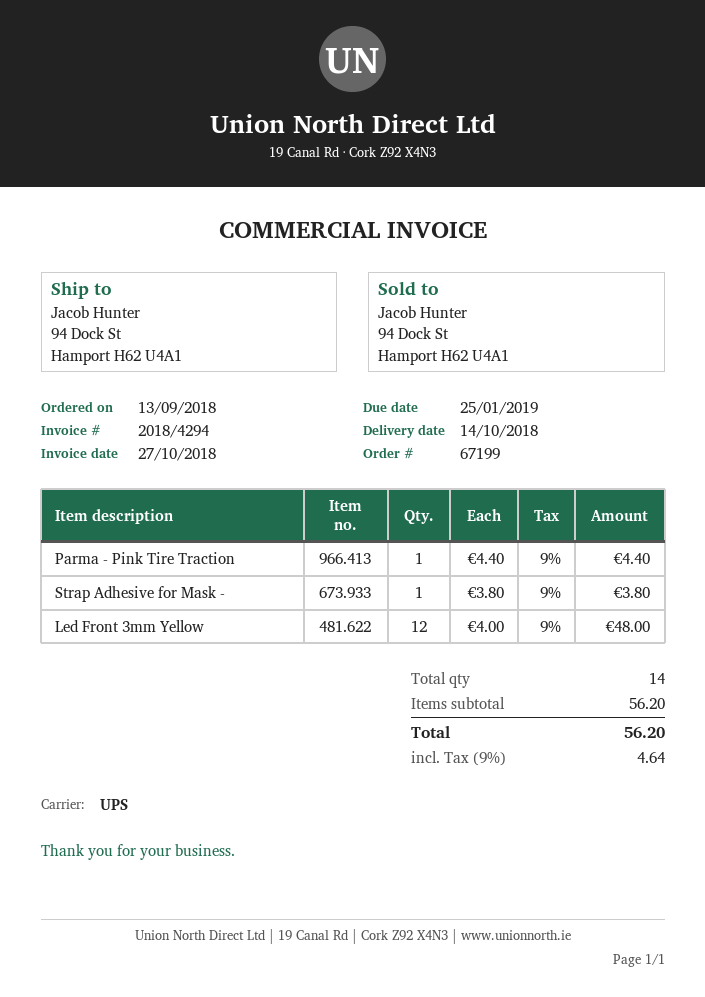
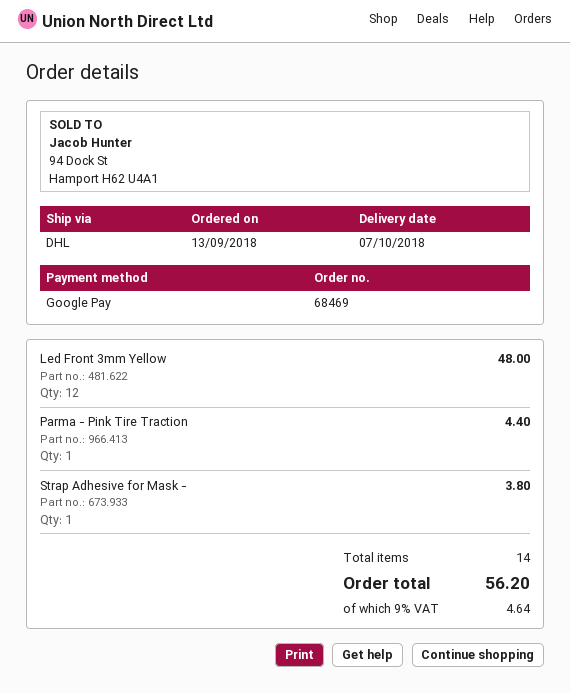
order number: 67199 -> 68469
delivery date: 2018-10-14 -> 2018-10-07
shipping method: UPS -> DHL

